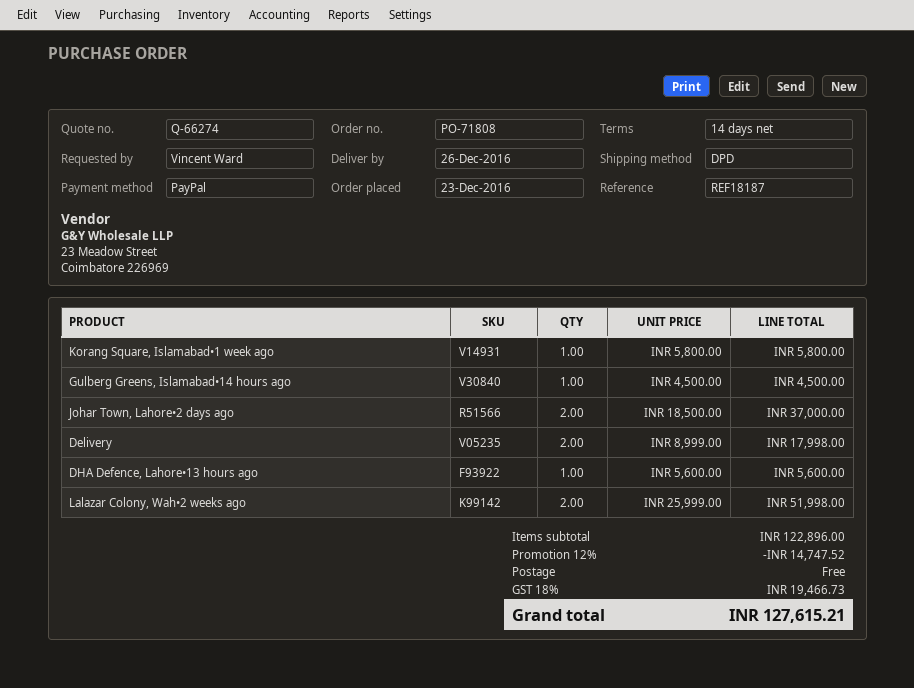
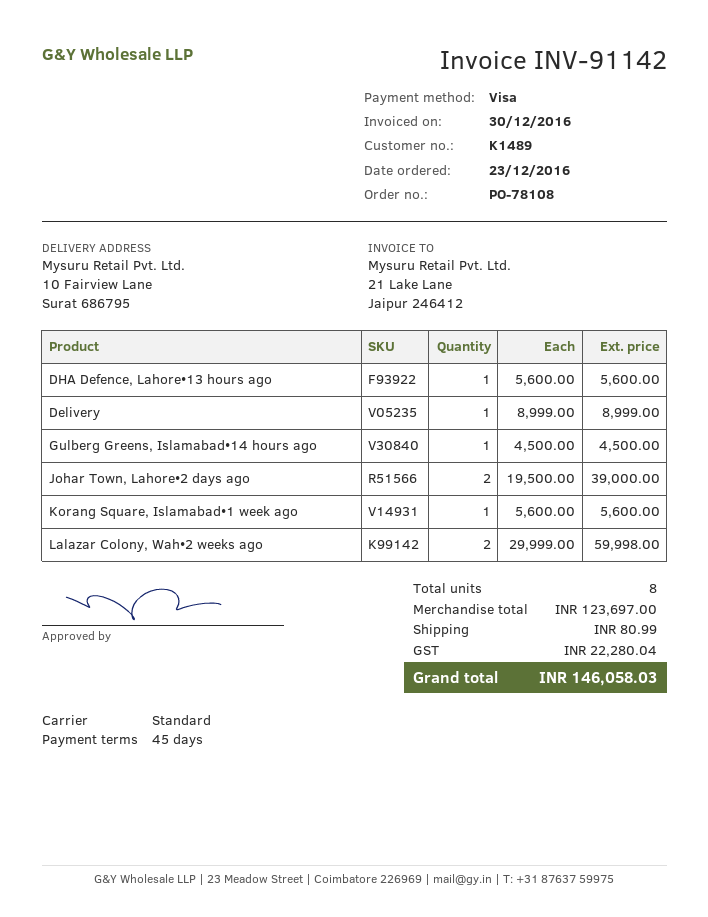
order number: PO-71808 -> PO-78108
payment terms: 14 days -> 45 days
payment method: PayPal -> Visa
shipping method: DPD -> standard
Korang Square, Islamabad•1 week ago: 1 x 5800.00 = 5800.00 -> 1 x 5600.00 = 5600.00
Johar Town, Lahore•2 days ago: 2 x 18500.00 = 37000.00 -> 2 x 19500.00 = 39000.00
Delivery: 2 x 8999.00 = 17998.00 -> 1 x 8999.00 = 8999.00
Lalazar Colony, Wah•2 weeks ago: 2 x 25999.00 = 51998.00 -> 2 x 29999.00 = 59998.00
subtotal: 122896.00 -> 123697.00
discount: 12% = 14747.52 -> none
shipping: 0.00 -> 80.99
tax: 19466.73 -> 22280.04
total: 127615.21 -> 146058.03

